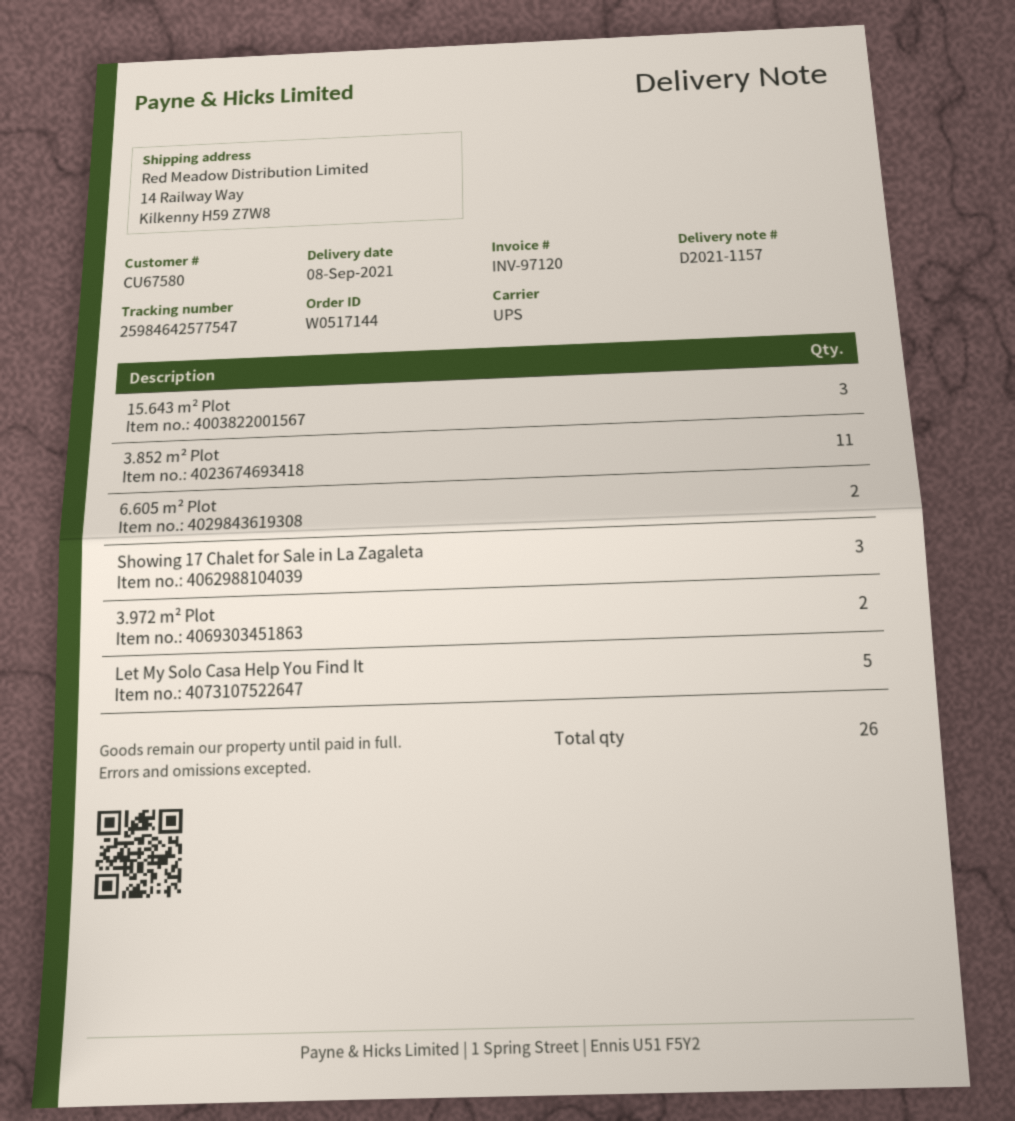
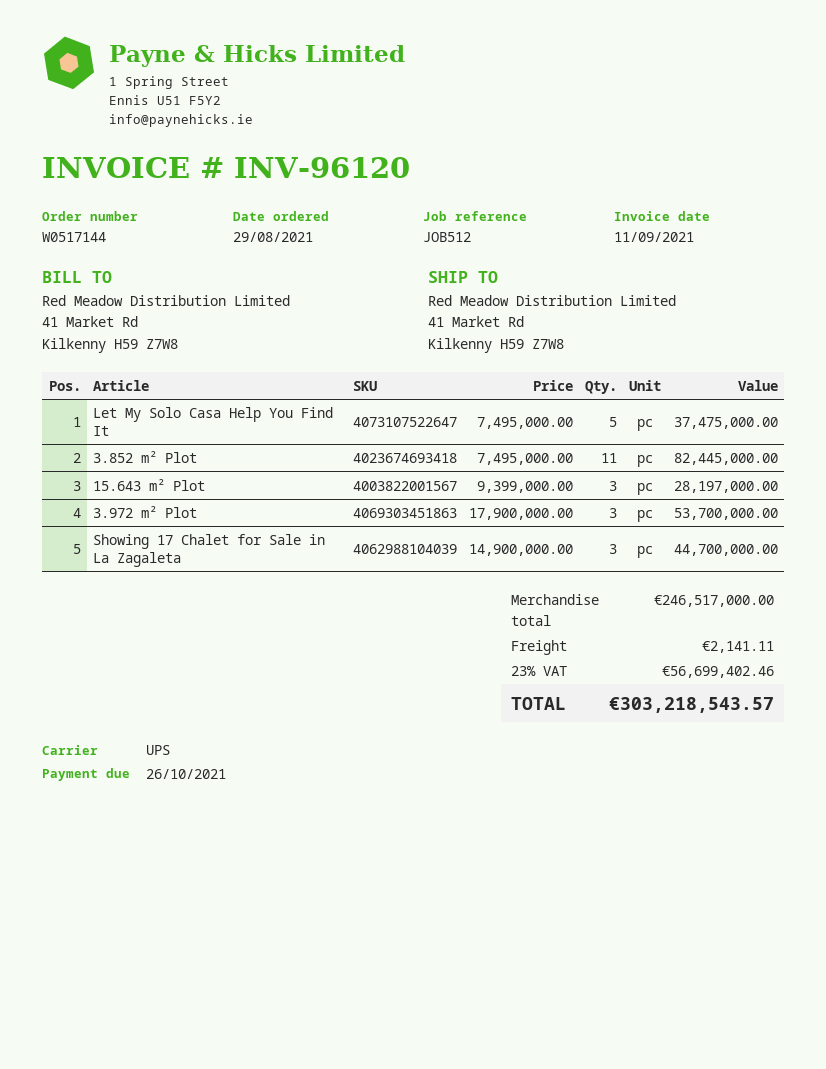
invoice number: INV-97120 -> INV-96120
ship to: 14 Railway Way, Kilkenny H59 Z7W8 -> 41 Market Rd, Kilkenny H59 Z7W8
6.605 m² Plot: 2 -> none
3.972 m² Plot: 2 -> 3

